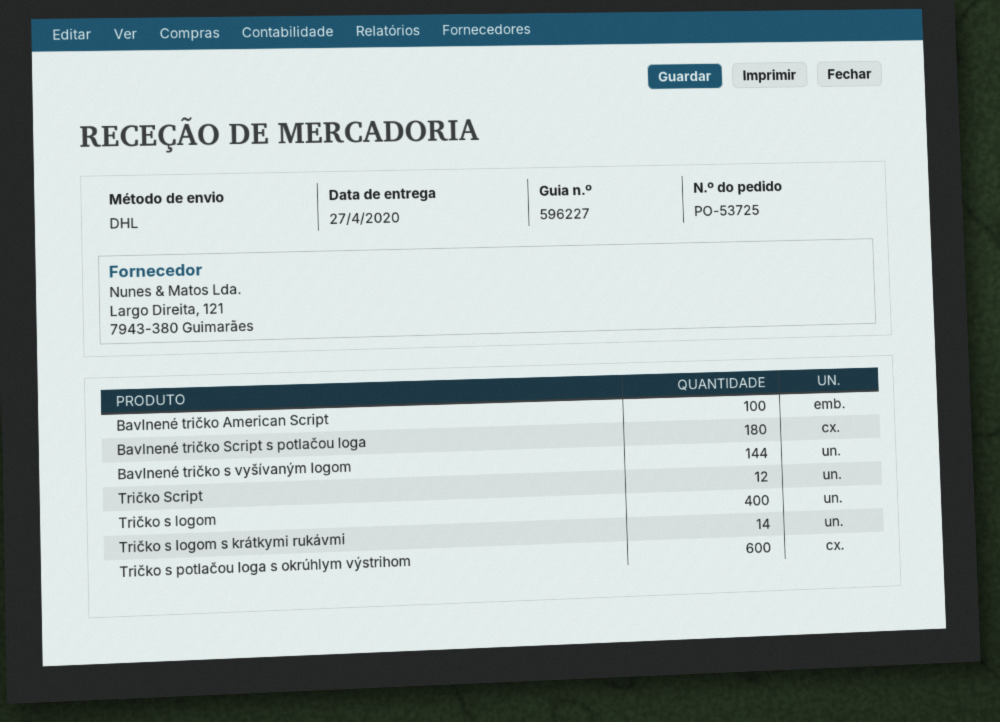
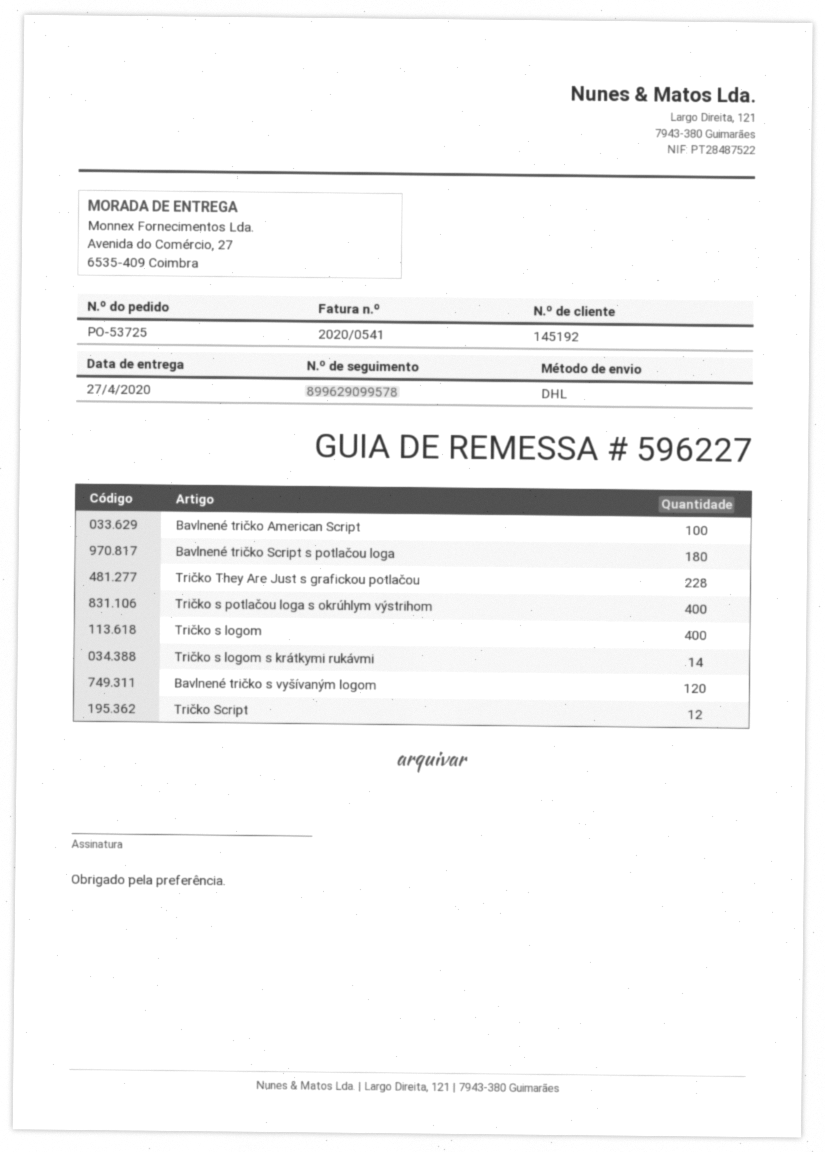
Bavlnené tričko s vyšívaným logom: 144 -> 120
Tričko s potlačou loga s okrúhlym výstrihom: 600 -> 400
Tričko They Are Just s grafickou potlačou: none -> 228

